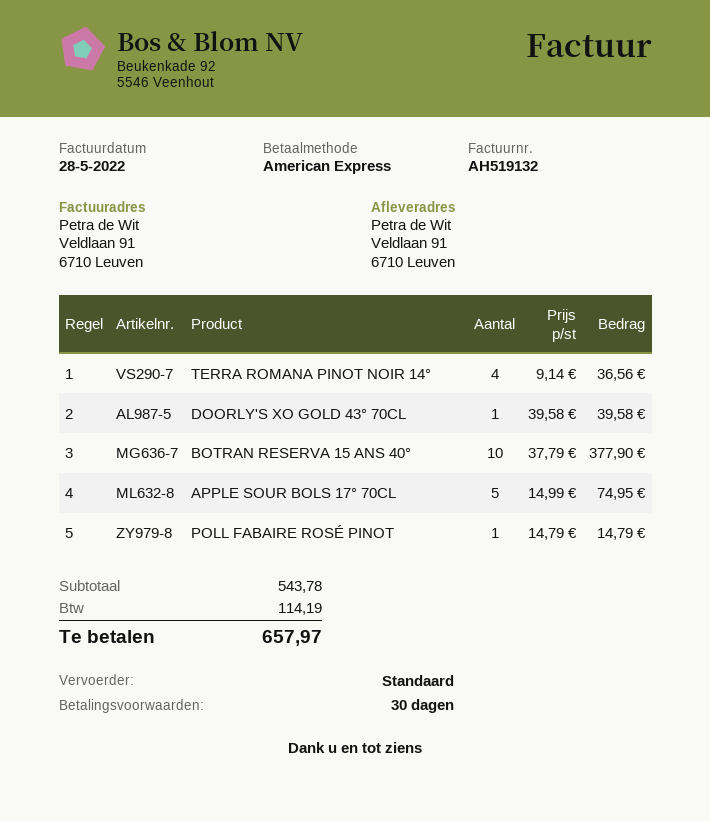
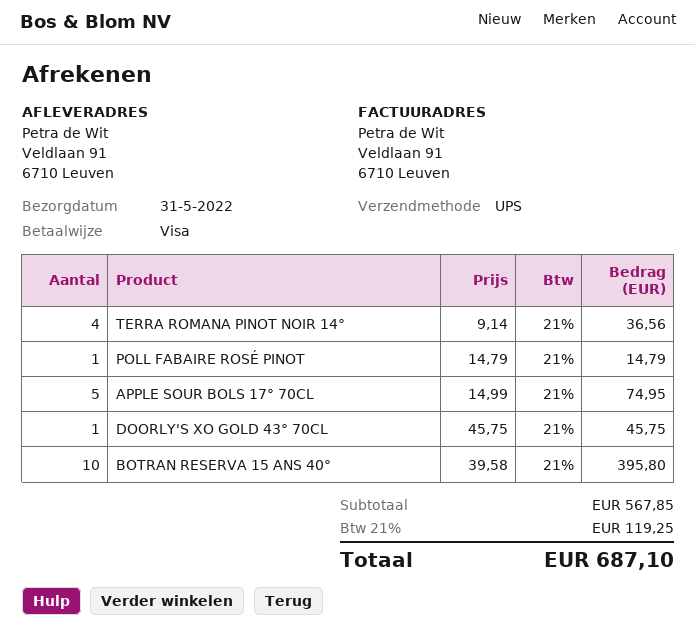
payment method: American Express -> Visa
shipping method: standard -> UPS
DOORLY'S XO GOLD 43° 70CL: 1 x 39.58 = 39.58 -> 1 x 45.75 = 45.75
BOTRAN RESERVA 15 ANS 40°: 10 x 37.79 = 377.90 -> 10 x 39.58 = 395.80
subtotal: 543.78 -> 567.85
tax: 114.19 -> 119.25
total: 657.97 -> 687.10

